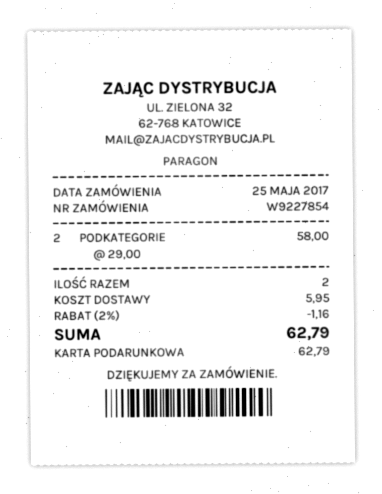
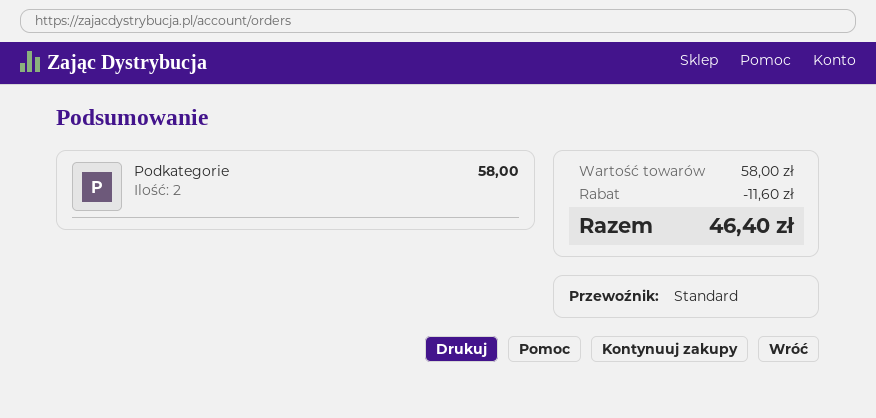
discount: 1.16 -> 11.60
shipping: 5.95 -> none
total: 62.79 -> 46.40

